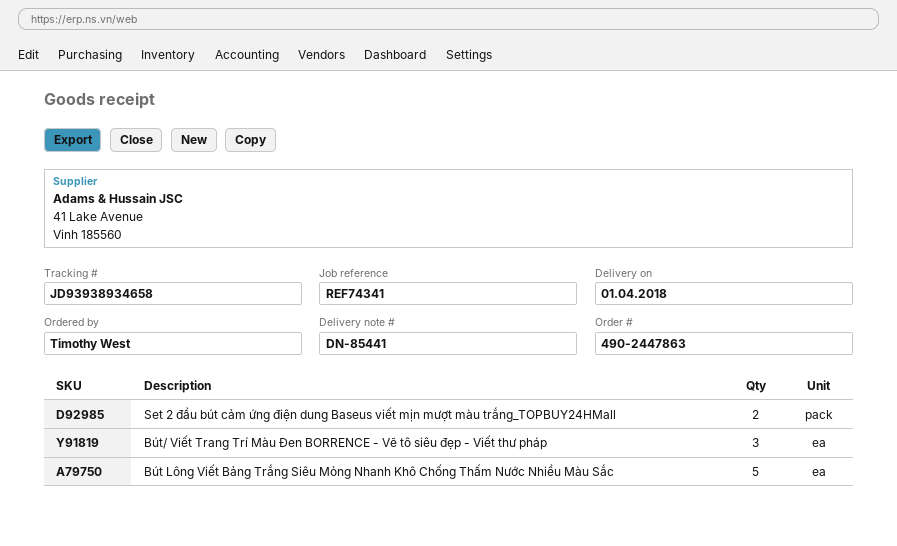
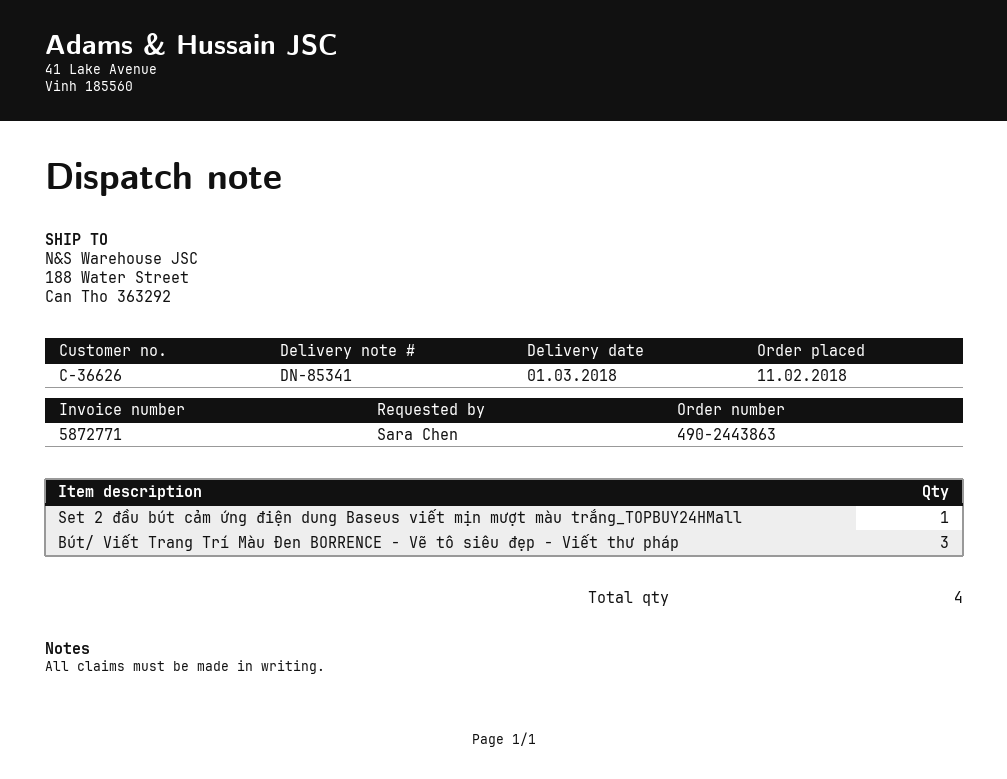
order number: 490-2447863 -> 490-2443863
delivery note number: DN-85441 -> DN-85341
delivery date: 2018-04-01 -> 2018-03-01
ordered by: Timothy West -> Sara Chen
Set 2 đầu bút cảm ứng điện dung Baseus viết mịn mượt màu trắng_TOPBUY24HMall: 2 -> 1
Bút Lông Viết Bảng Trắng Siêu Mỏng Nhanh Khô Chống Thấm Nước Nhiều Màu Sắc: 5 -> none

